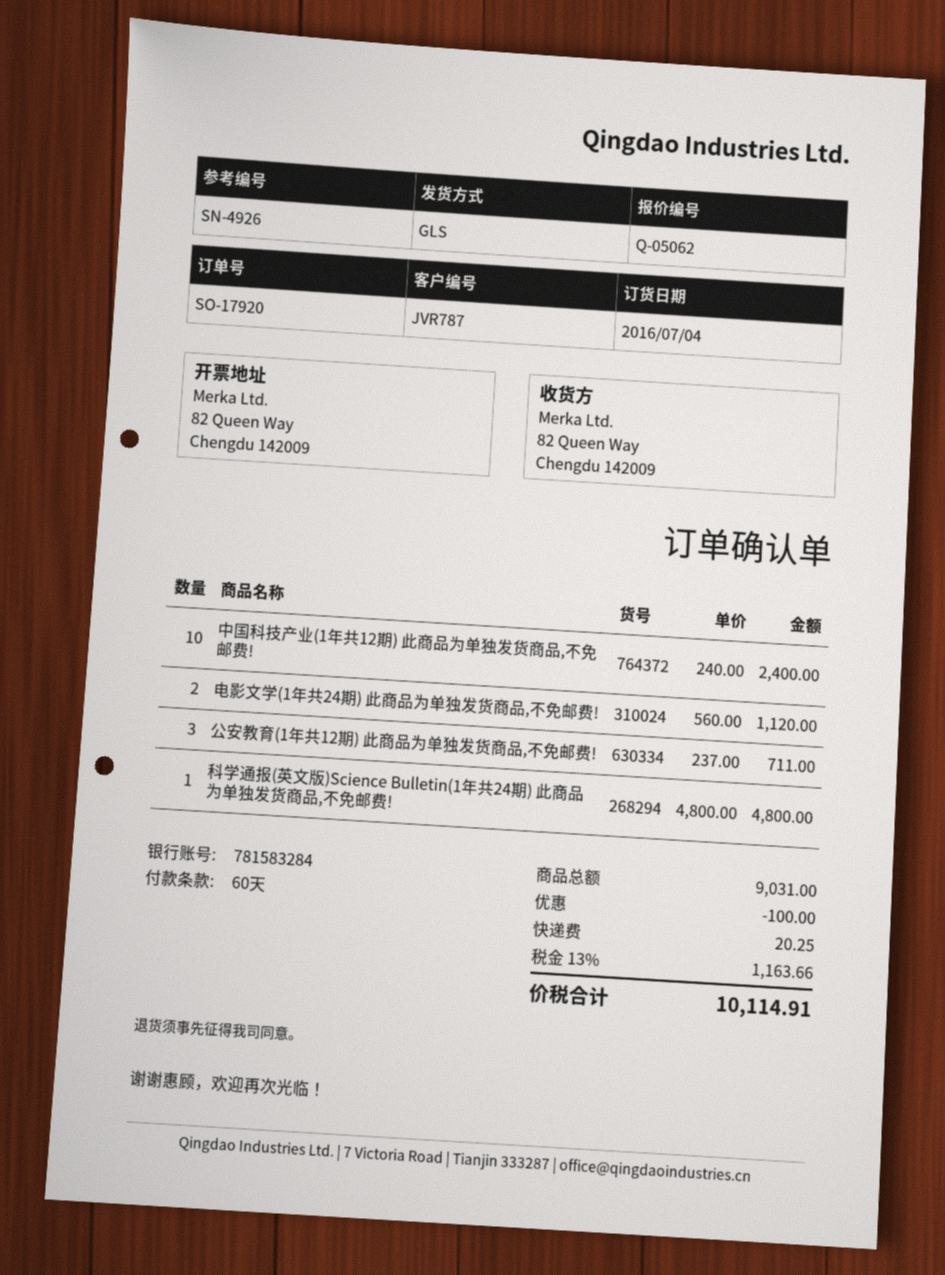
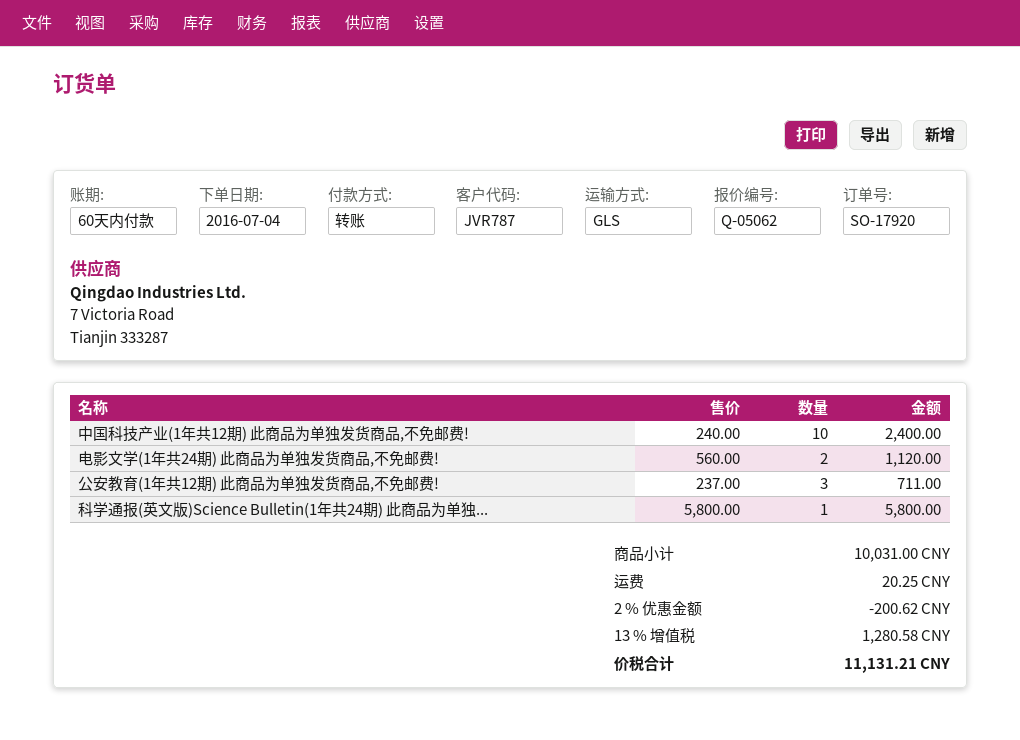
科学通报(英文版)Science Bulletin(1年共24期) 此商品为单独发货商品,不免邮费!: 1 x 4800.00 = 4800.00 -> 1 x 5800.00 = 5800.00
subtotal: 9031.00 -> 10031.00
discount: 100.00 -> 200.62
tax: 13% = 1163.66 -> 13% = 1280.58
total: 10114.91 -> 11131.21

